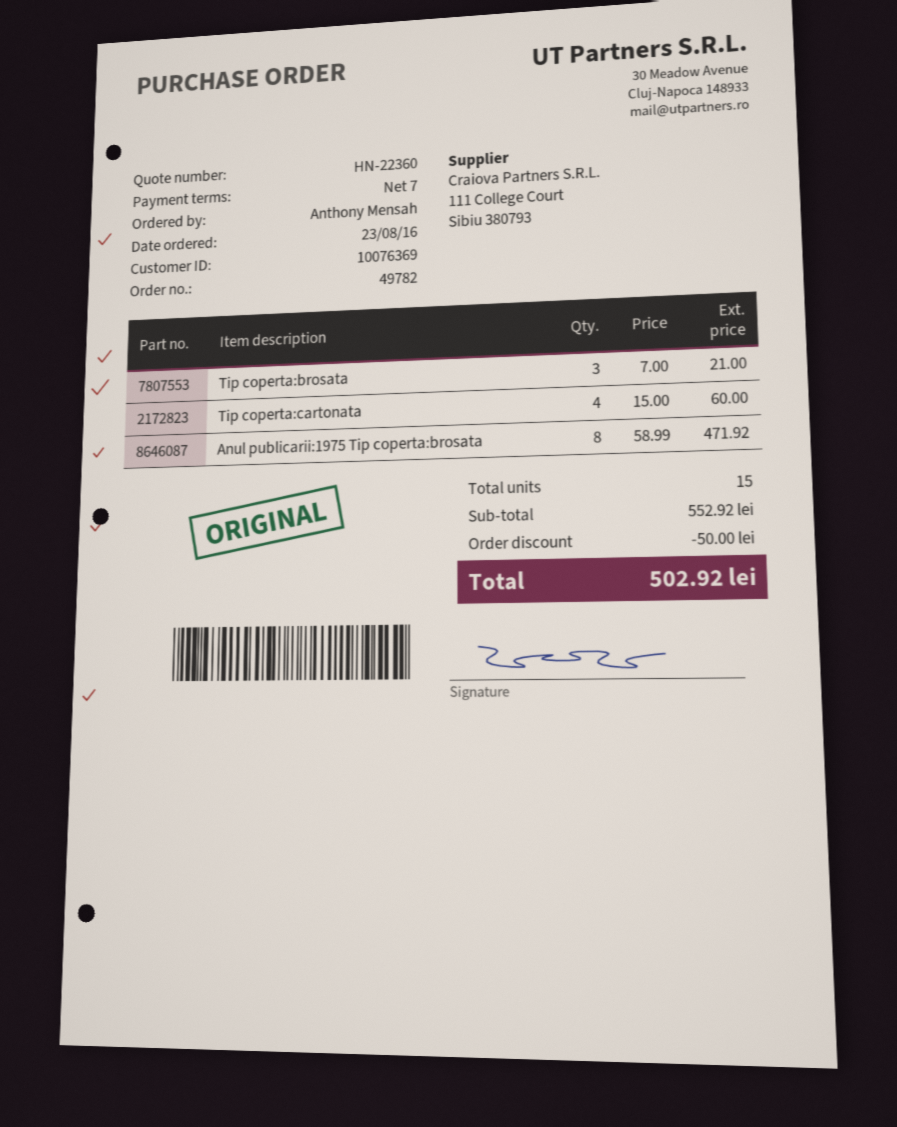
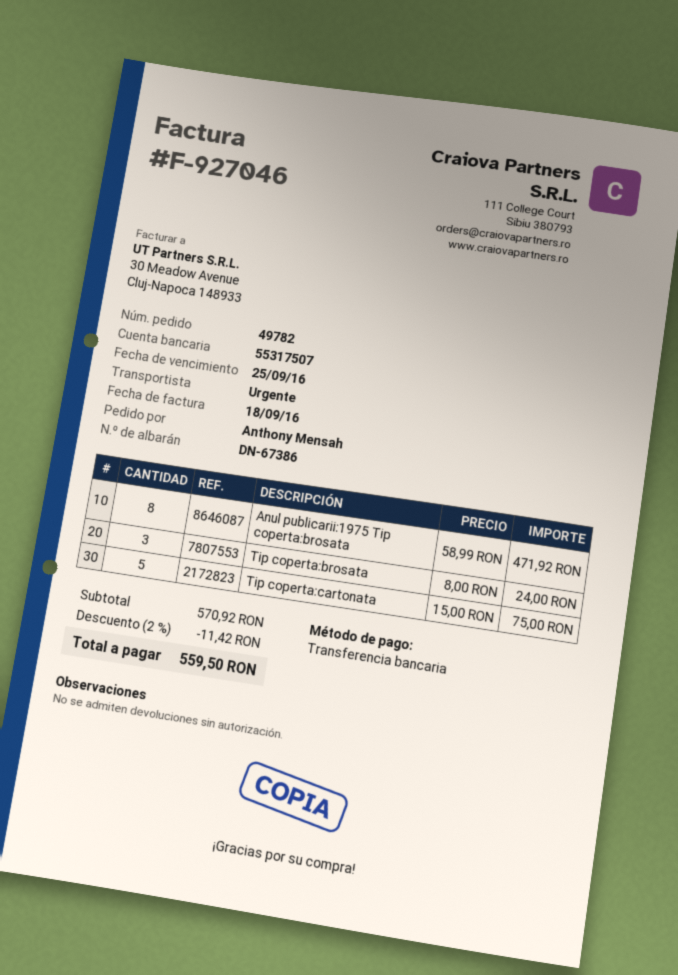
Tip coperta:brosata: 3 x 7.00 = 21.00 -> 3 x 8.00 = 24.00
Tip coperta:cartonata: 4 x 15.00 = 60.00 -> 5 x 15.00 = 75.00
subtotal: 552.92 -> 570.92
discount: 50.00 -> 11.42
total: 502.92 -> 559.50

